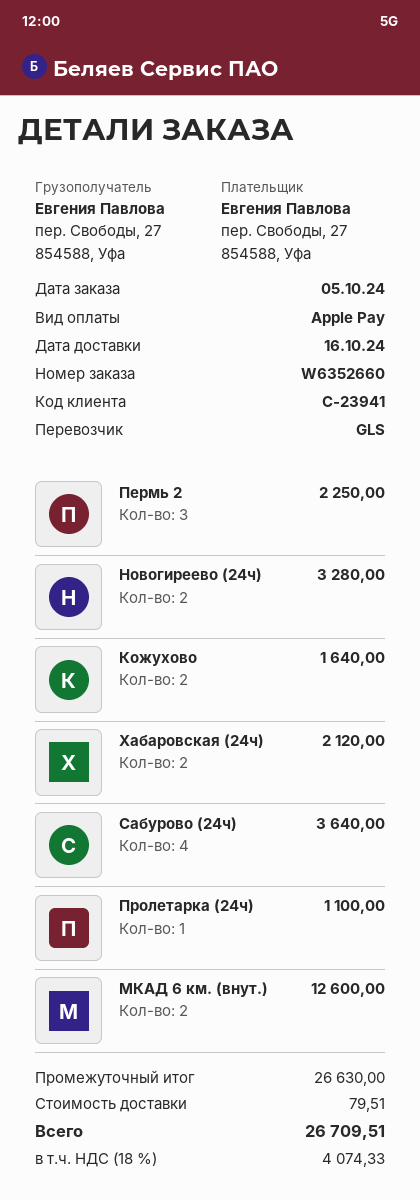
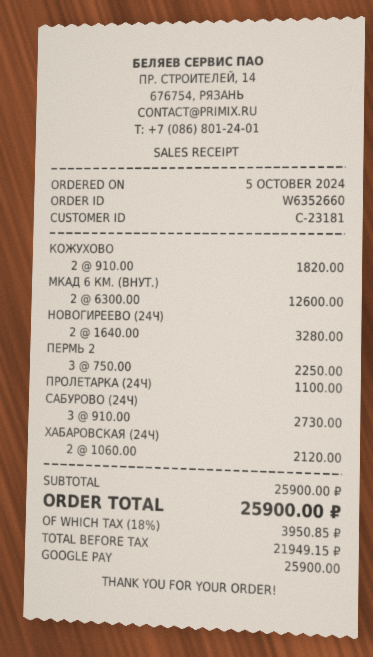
customer number: C-23941 -> C-23181
payment method: Apple Pay -> Google Pay
Кожухово: 2 for 1640.00 -> 2 for 1820.00
Сабурово (24ч): 4 for 3640.00 -> 3 for 2730.00
subtotal: 26630.00 -> 25900.00
shipping: 79.51 -> none
tax: 18% = 4074.33 -> 18% = 3950.85
total: 26709.51 -> 25900.00

